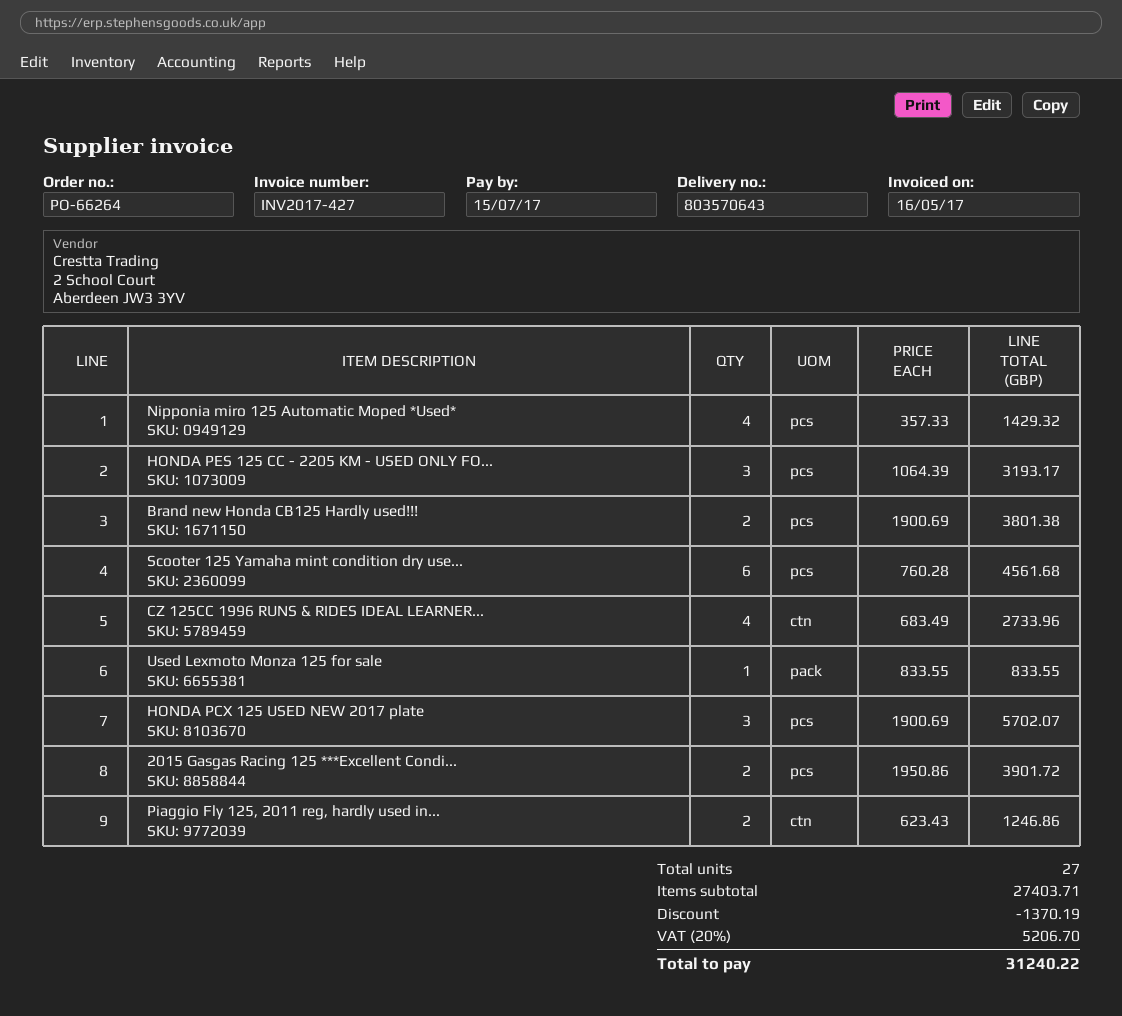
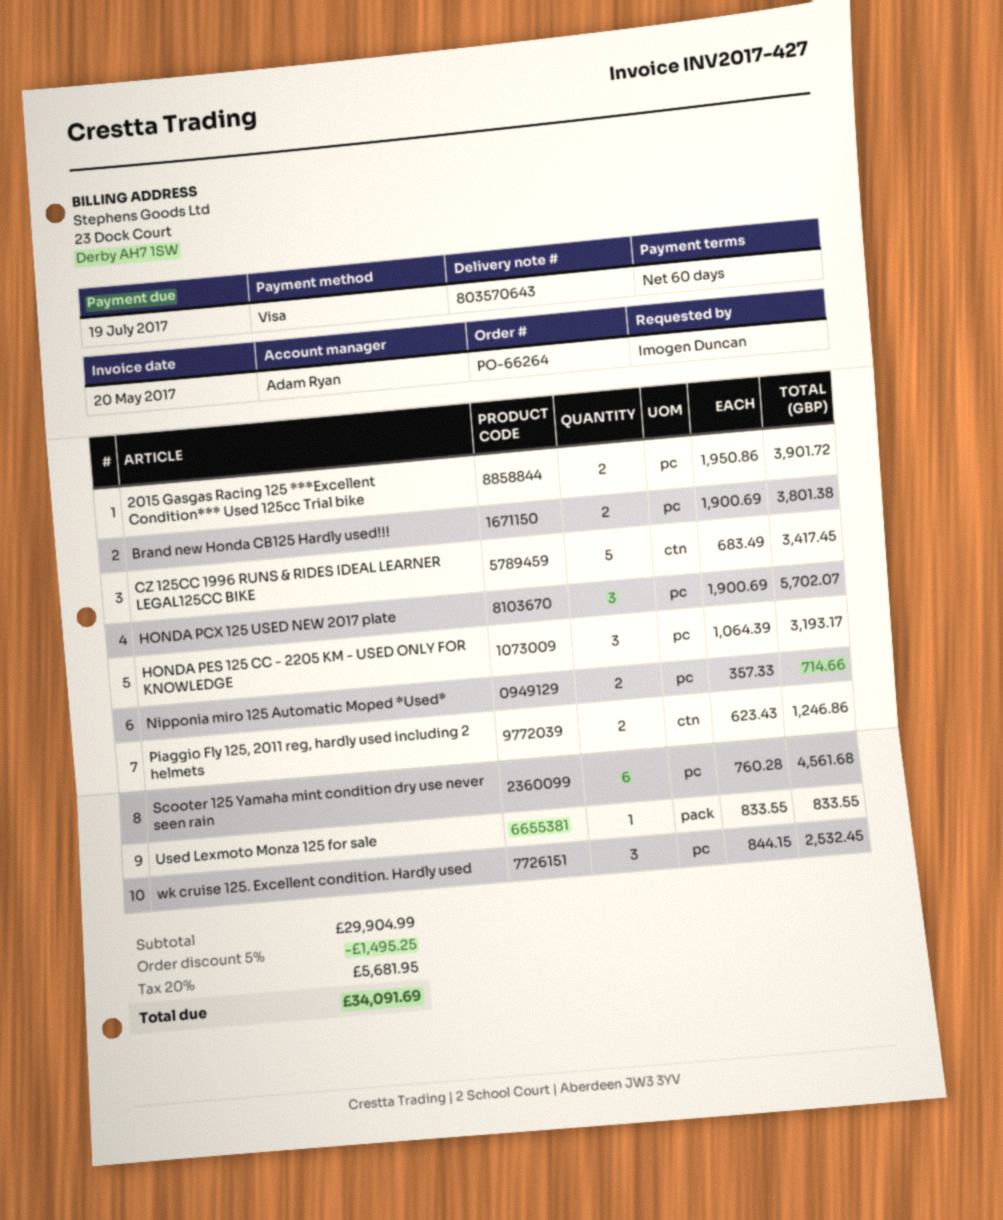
invoice date: 2017-05-16 -> 2017-05-20
due date: 2017-07-15 -> 2017-07-19
Nipponia miro 125 Automatic Moped *Used*: 4 x 357.33 = 1429.32 -> 2 x 357.33 = 714.66
CZ 125CC 1996 RUNS & RIDES IDEAL LEARNER...: 4 x 683.49 = 2733.96 -> 5 x 683.49 = 3417.45
wk cruise 125. Excellent condition. Hardly used: none -> 3 x 844.15 = 2532.45
subtotal: 27403.71 -> 29904.99
discount: 1370.19 -> 1495.25
tax: 20% = 5206.70 -> 20% = 5681.95
total: 31240.22 -> 34091.69

